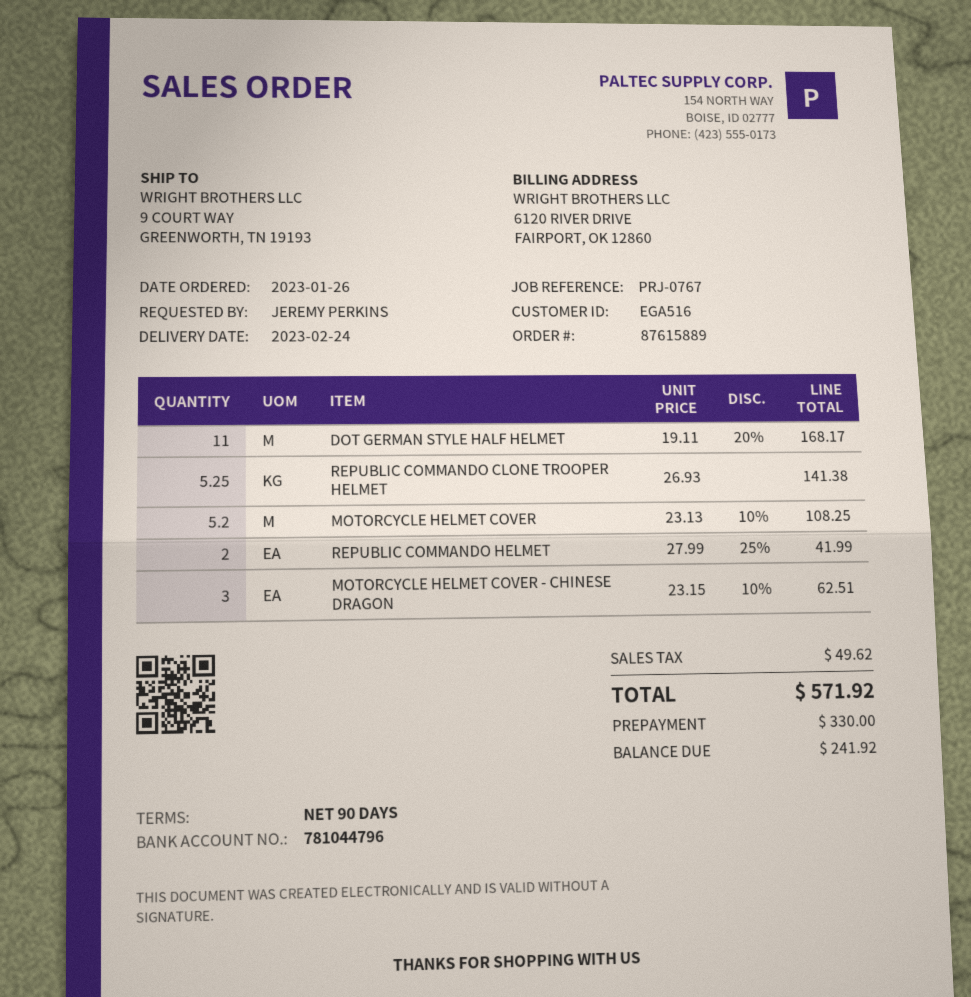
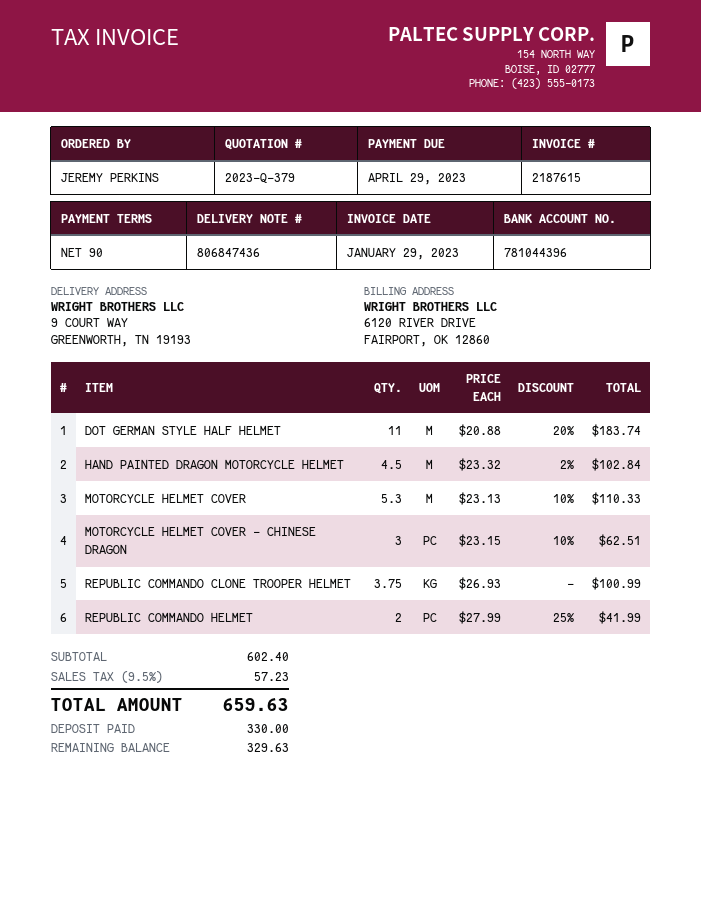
bank account: 781044796 -> 781044396
DOT GERMAN STYLE HALF HELMET: 11 x 19.11 - 20% = 168.17 -> 11 x 20.88 - 20% = 183.74
REPUBLIC COMMANDO CLONE TROOPER HELMET: 5.25 x 26.93 = 141.38 -> 3.75 x 26.93 = 100.99
MOTORCYCLE HELMET COVER: 5.2 x 23.13 - 10% = 108.25 -> 5.3 x 23.13 - 10% = 110.33
HAND PAINTED DRAGON MOTORCYCLE HELMET: none -> 4.5 x 23.32 - 2% = 102.84
tax: 49.62 -> 57.23
total: 571.92 -> 659.63
balance: 241.92 -> 329.63

